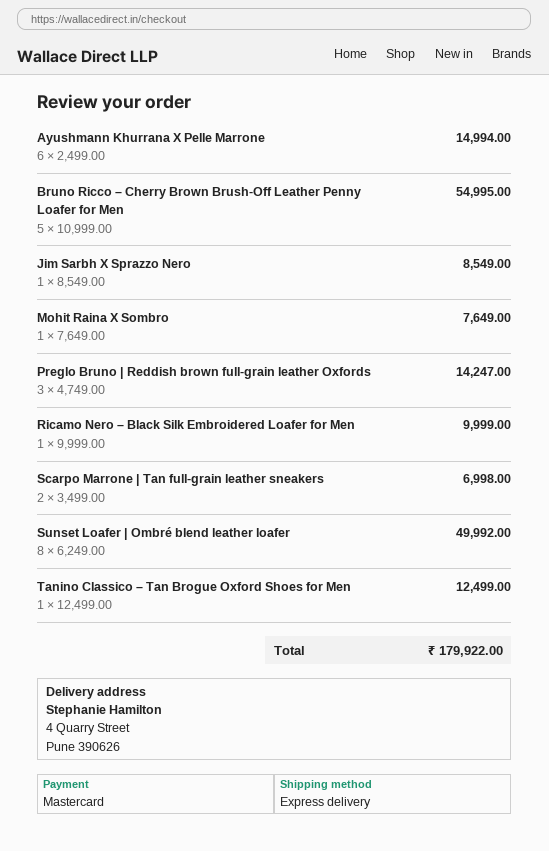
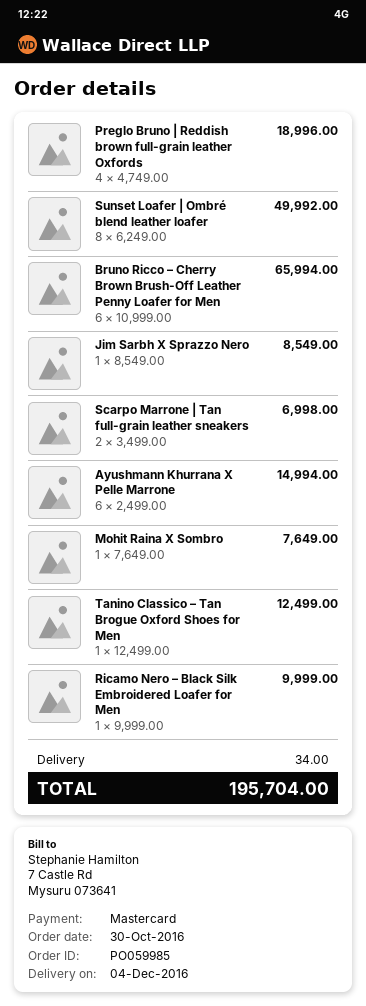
Bruno Ricco – Cherry Brown Brush-Off Leather Penny Loafer for Men: 5 x 10999.00 = 54995.00 -> 6 x 10999.00 = 65994.00
Preglo Bruno | Reddish brown full-grain leather Oxfords: 3 x 4749.00 = 14247.00 -> 4 x 4749.00 = 18996.00
shipping: none -> 34.00
total: 179922.00 -> 195704.00

